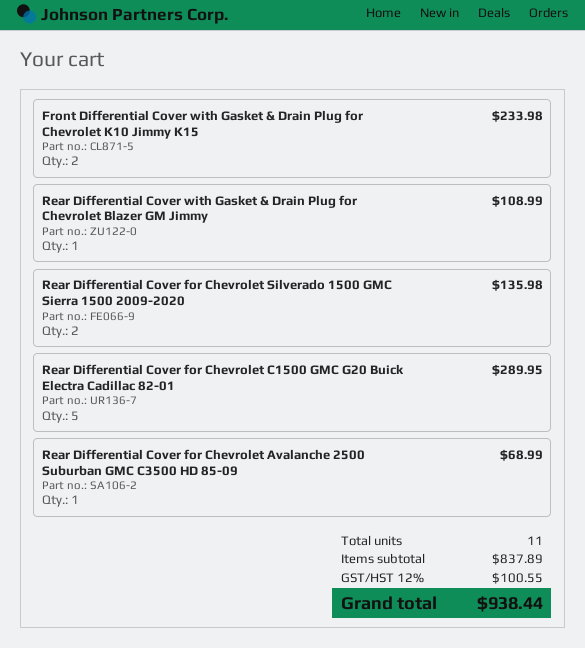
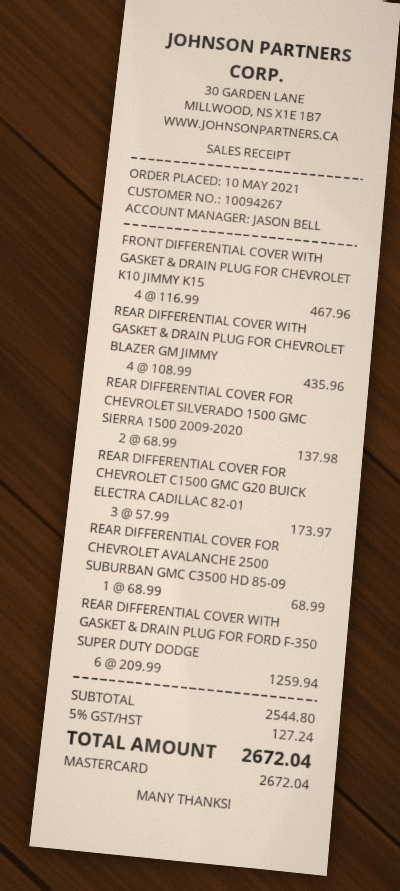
Front Differential Cover with Gasket & Drain Plug for Chevrolet K10 Jimmy K15: 2 for 233.98 -> 4 for 467.96
Rear Differential Cover with Gasket & Drain Plug for Chevrolet Blazer GM Jimmy: 1 for 108.99 -> 4 for 435.96
Rear Differential Cover for Chevrolet Silverado 1500 GMC Sierra 1500 2009-2020: 2 for 135.98 -> 2 for 137.98
Rear Differential Cover for Chevrolet C1500 GMC G20 Buick Electra Cadillac 82-01: 5 for 289.95 -> 3 for 173.97
REAR DIFFERENTIAL COVER WITH GASKET & DRAIN PLUG FOR FORD F-350 SUPER DUTY DODGE: none -> 6 for 1259.94
subtotal: 837.89 -> 2544.80
tax: 12% = 100.55 -> 5% = 127.24
total: 938.44 -> 2672.04

